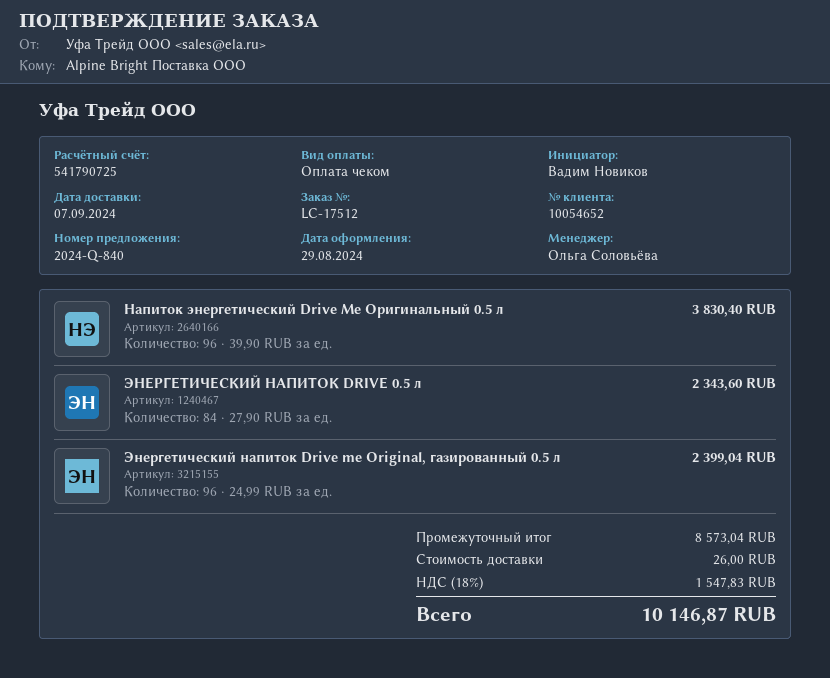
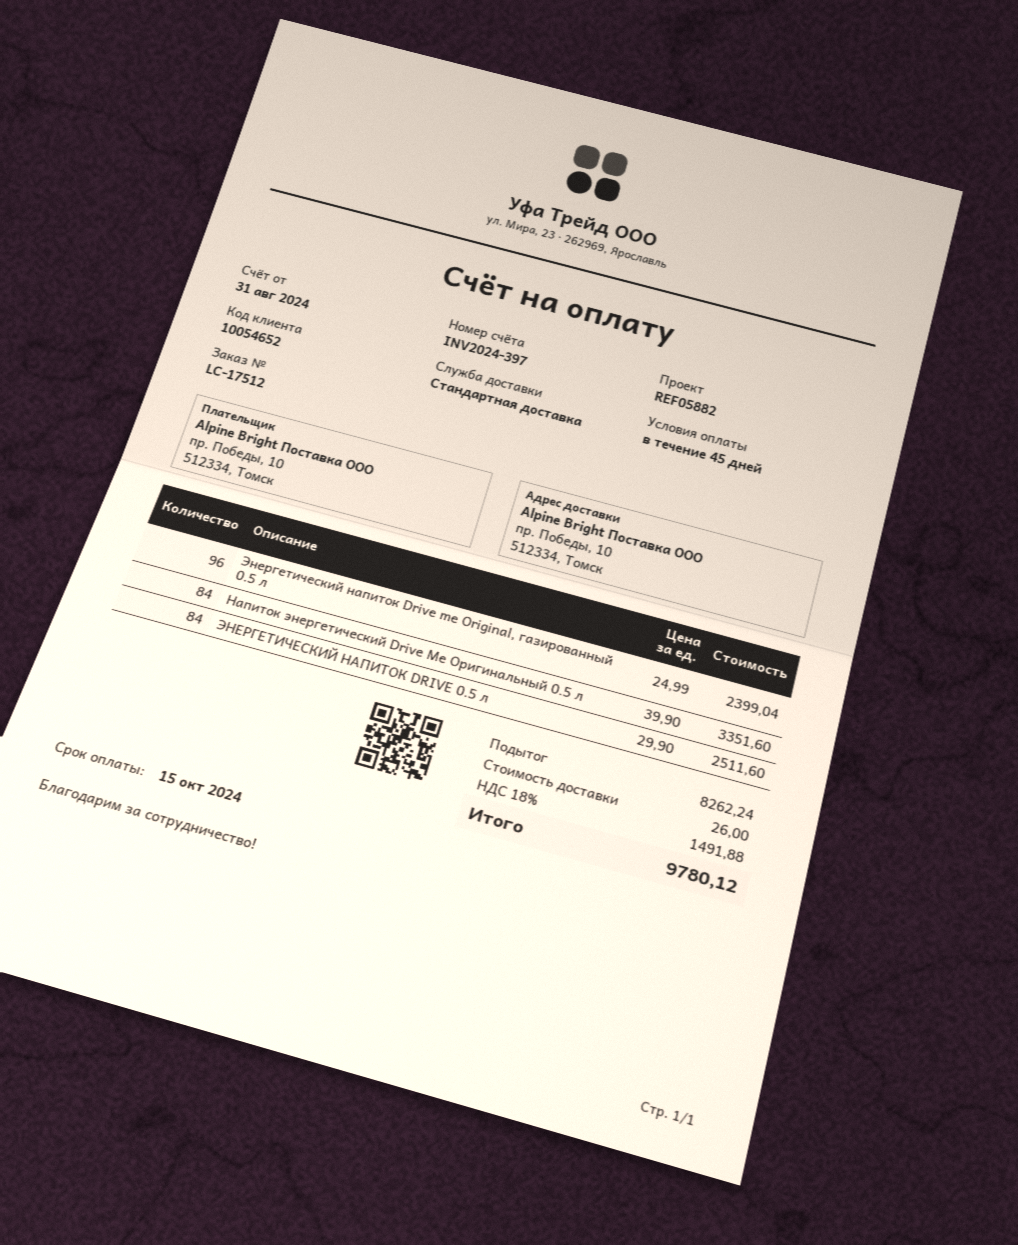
Напиток энергетический Drive Me Оригинальный 0.5 л: 96 x 39.90 = 3830.40 -> 84 x 39.90 = 3351.60
ЭНЕРГЕТИЧЕСКИЙ НАПИТОК DRIVE 0.5 л: 84 x 27.90 = 2343.60 -> 84 x 29.90 = 2511.60
subtotal: 8573.04 -> 8262.24
tax: 18% = 1547.83 -> 18% = 1491.88
total: 10146.87 -> 9780.12

